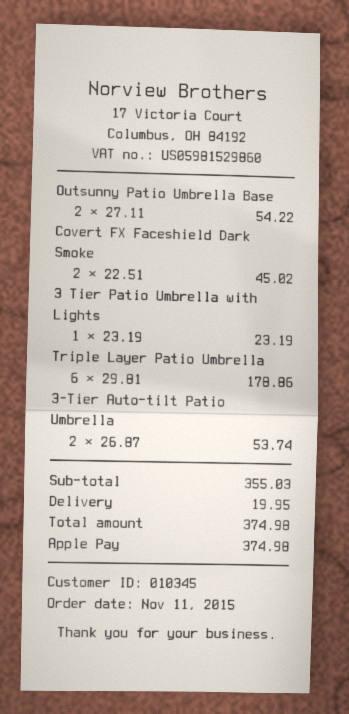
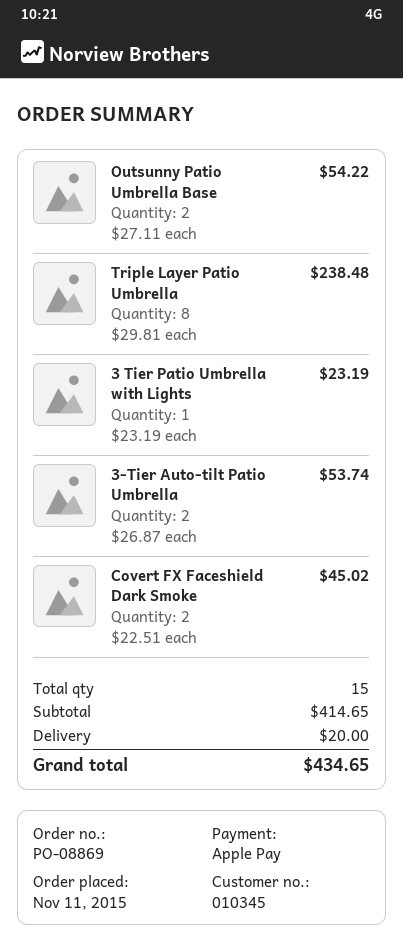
Triple Layer Patio Umbrella: 6 x 29.81 = 178.86 -> 8 x 29.81 = 238.48
subtotal: 355.03 -> 414.65
shipping: 19.95 -> 20.00
total: 374.98 -> 434.65

